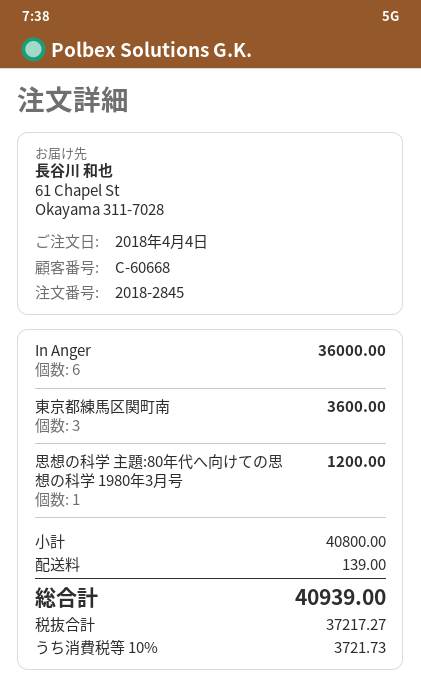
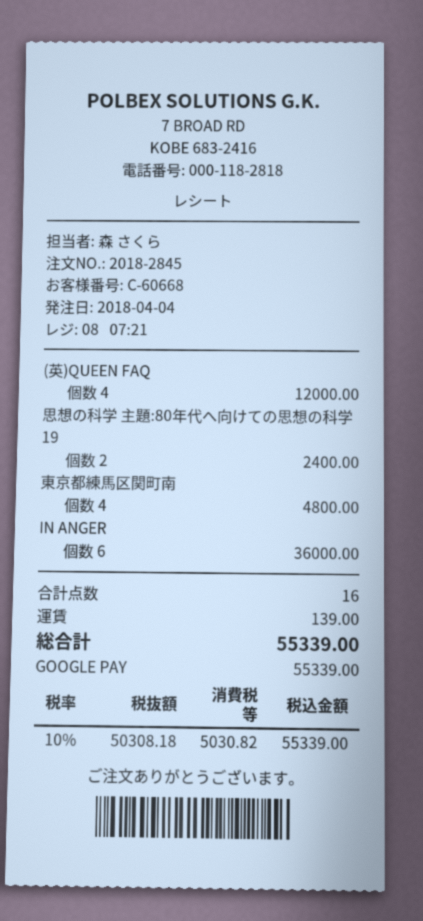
東京都練馬区関町南: 3 for 3600.00 -> 4 for 4800.00
思想の科学 主題:80年代へ向けての思想の科学 1980年3月号: 1 for 1200.00 -> 2 for 2400.00
(英)QUEEN FAQ: none -> 4 for 12000.00
net: 37217.27 -> 50308.18
tax: 10% = 3721.73 -> 10% = 5030.82
total: 40939.00 -> 55339.00

